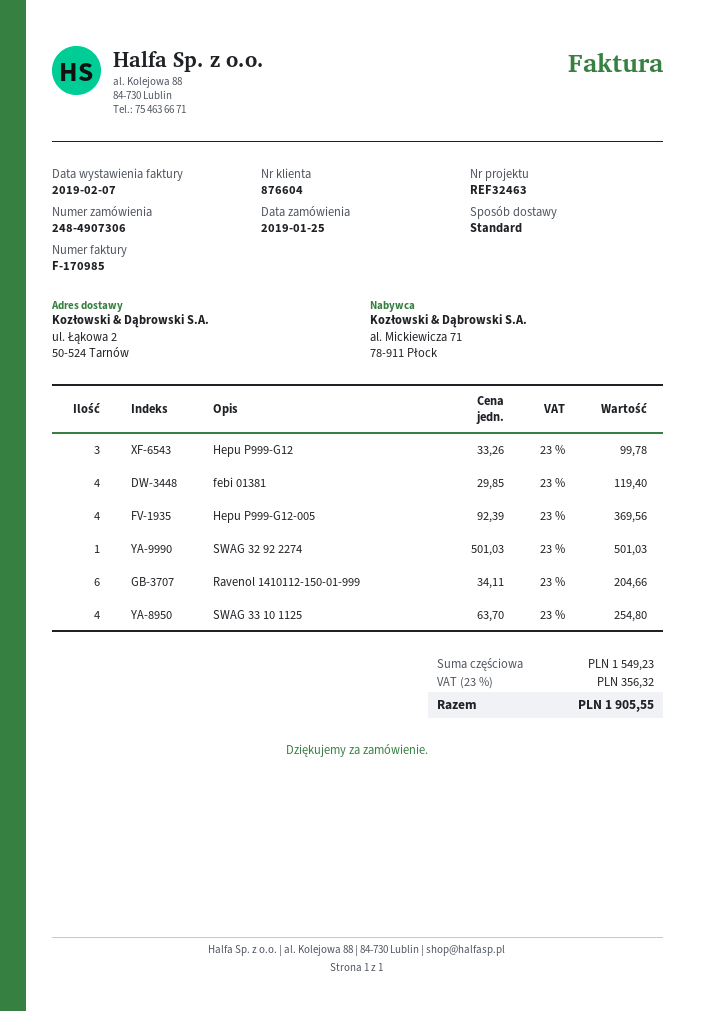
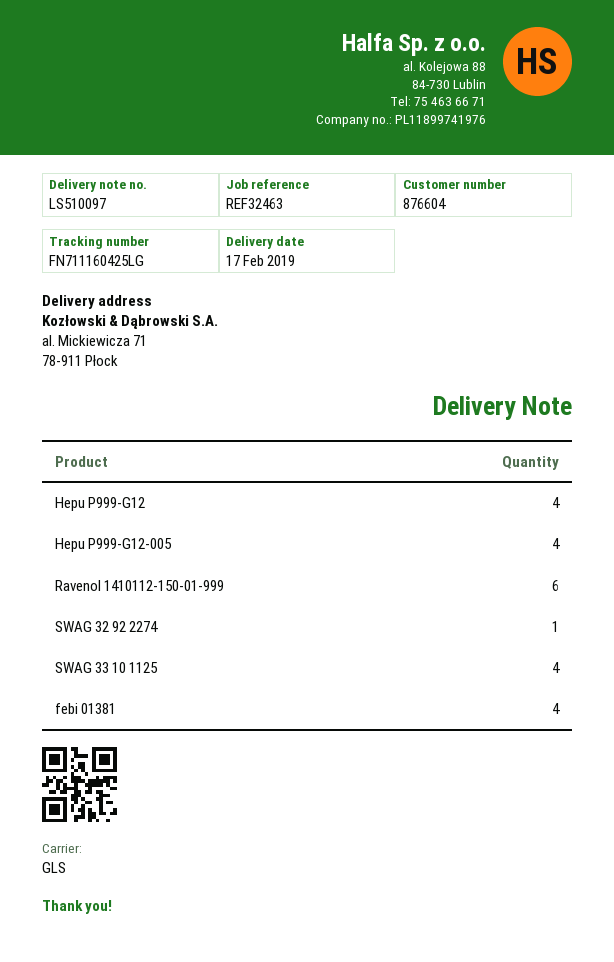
shipping method: standard -> GLS
ship to: ul. Łąkowa 2, 50-524 Tarnów -> al. Mickiewicza 71, 78-911 Płock
Hepu P999-G12: 3 -> 4

